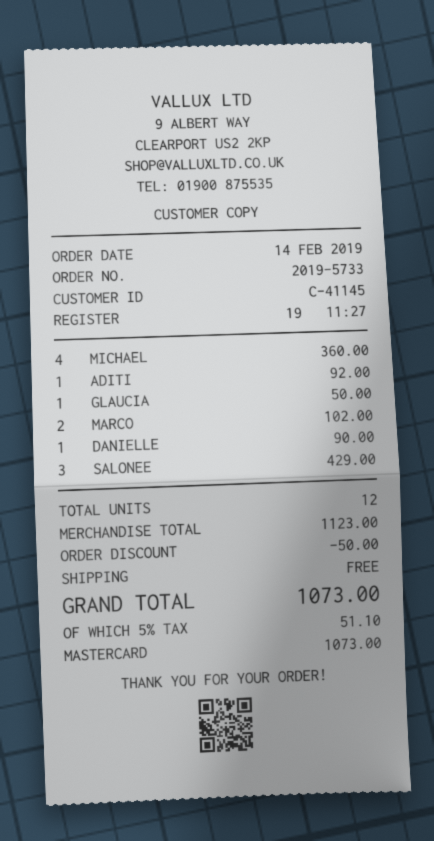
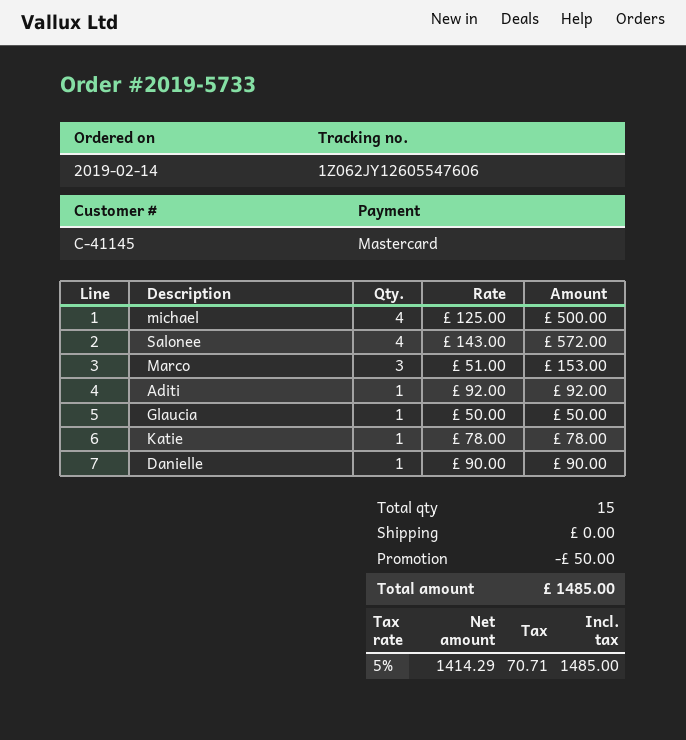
MICHAEL: 4 for 360.00 -> 4 for 500.00
MARCO: 2 for 102.00 -> 3 for 153.00
SALONEE: 3 for 429.00 -> 4 for 572.00
Katie: none -> 1 for 78.00
total quantity: 12 -> 15
tax: 5% = 51.10 -> 5% = 70.71
total: 1073.00 -> 1485.00

